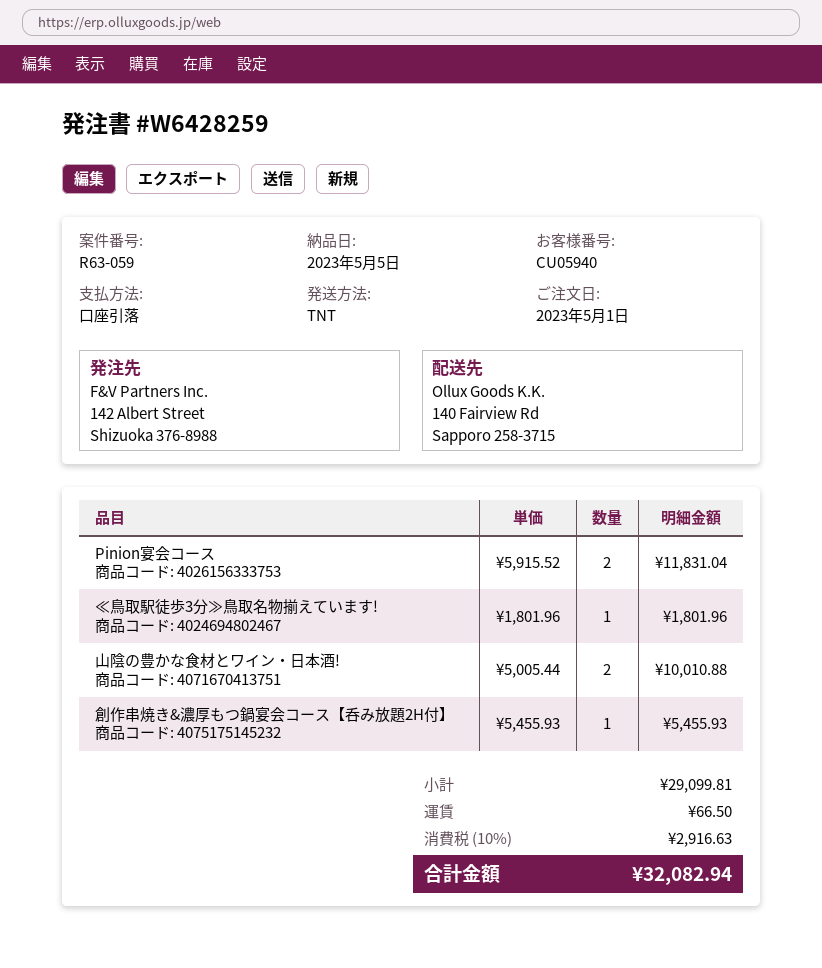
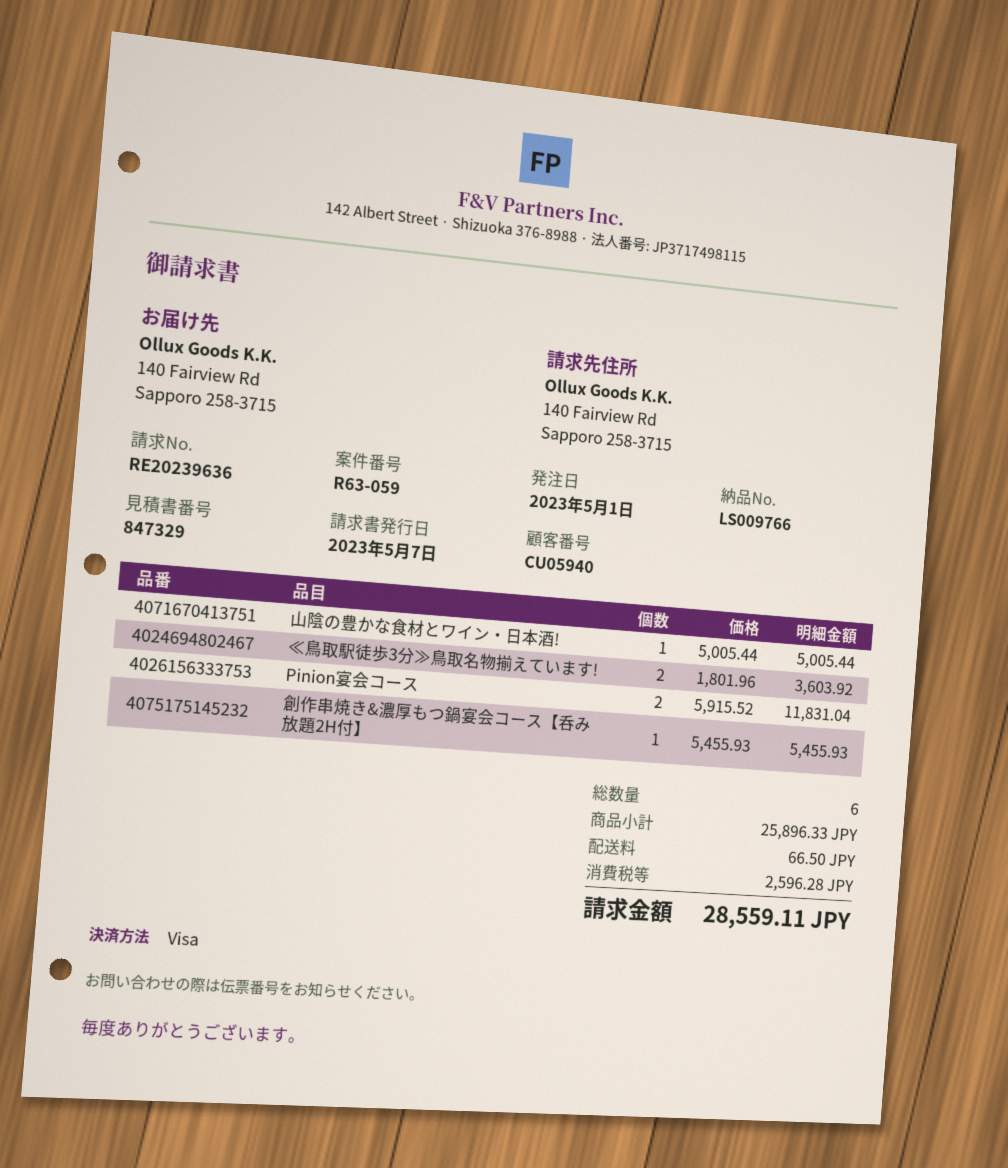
payment method: direct debit -> Visa
≪鳥取駅徒歩3分≫鳥取名物揃えています!: 1 x 1801.96 = 1801.96 -> 2 x 1801.96 = 3603.92
山陰の豊かな食材とワイン・日本酒!: 2 x 5005.44 = 10010.88 -> 1 x 5005.44 = 5005.44
subtotal: 29099.81 -> 25896.33
tax: 2916.63 -> 2596.28
total: 32082.94 -> 28559.11

